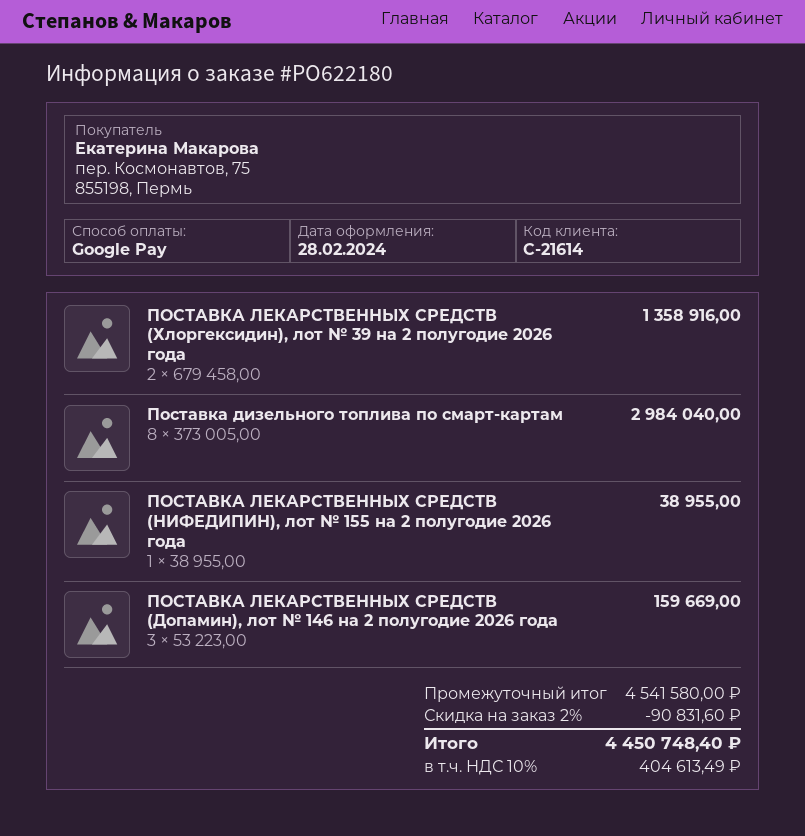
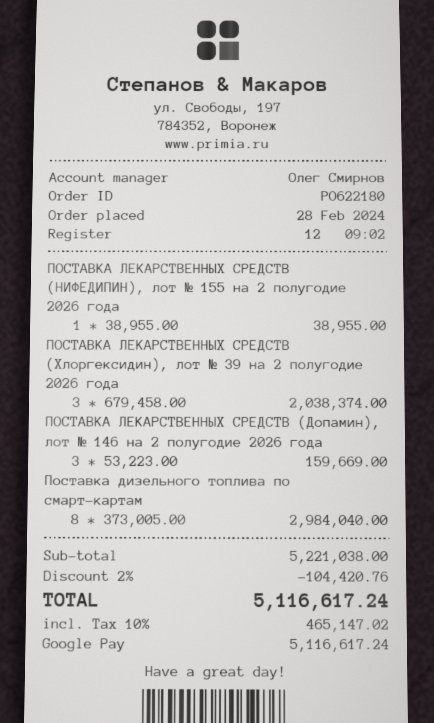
ПОСТАВКА ЛЕКАРСТВЕННЫХ СРЕДСТВ (Хлоргексидин), лот № 39 на 2 полугодие 2026 года: 2 x 679458.00 = 1358916.00 -> 3 x 679458.00 = 2038374.00
subtotal: 4541580.00 -> 5221038.00
discount: 2% = 90831.60 -> 2% = 104420.76
tax: 10% = 404613.49 -> 10% = 465147.02
total: 4450748.40 -> 5116617.24

